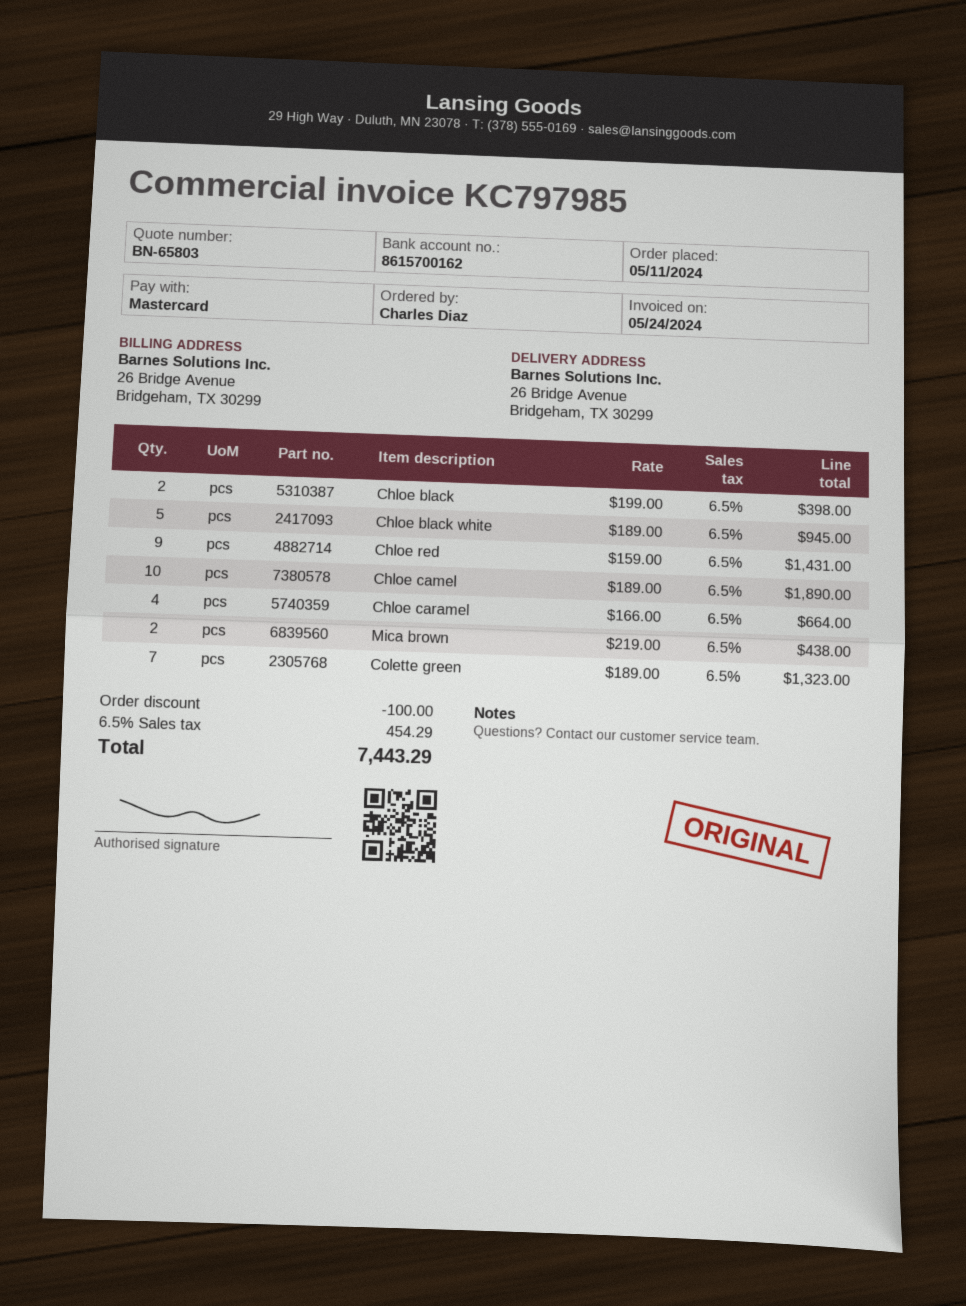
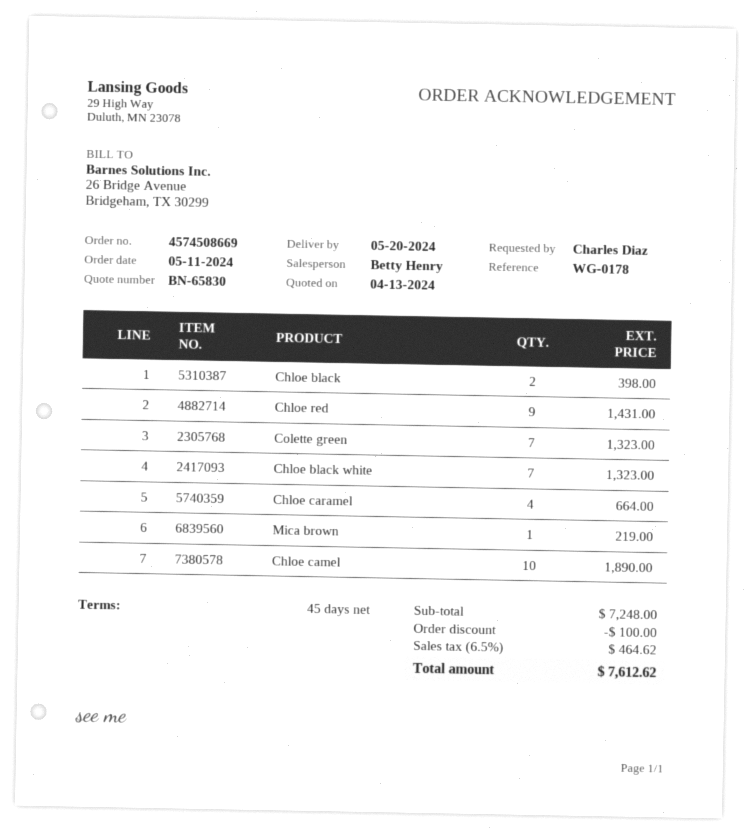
quote number: BN-65803 -> BN-65830
Chloe black white: 5 for 945.00 -> 7 for 1323.00
Mica brown: 2 for 438.00 -> 1 for 219.00
tax: 6.5% = 454.29 -> 6.5% = 464.62
total: 7443.29 -> 7612.62

